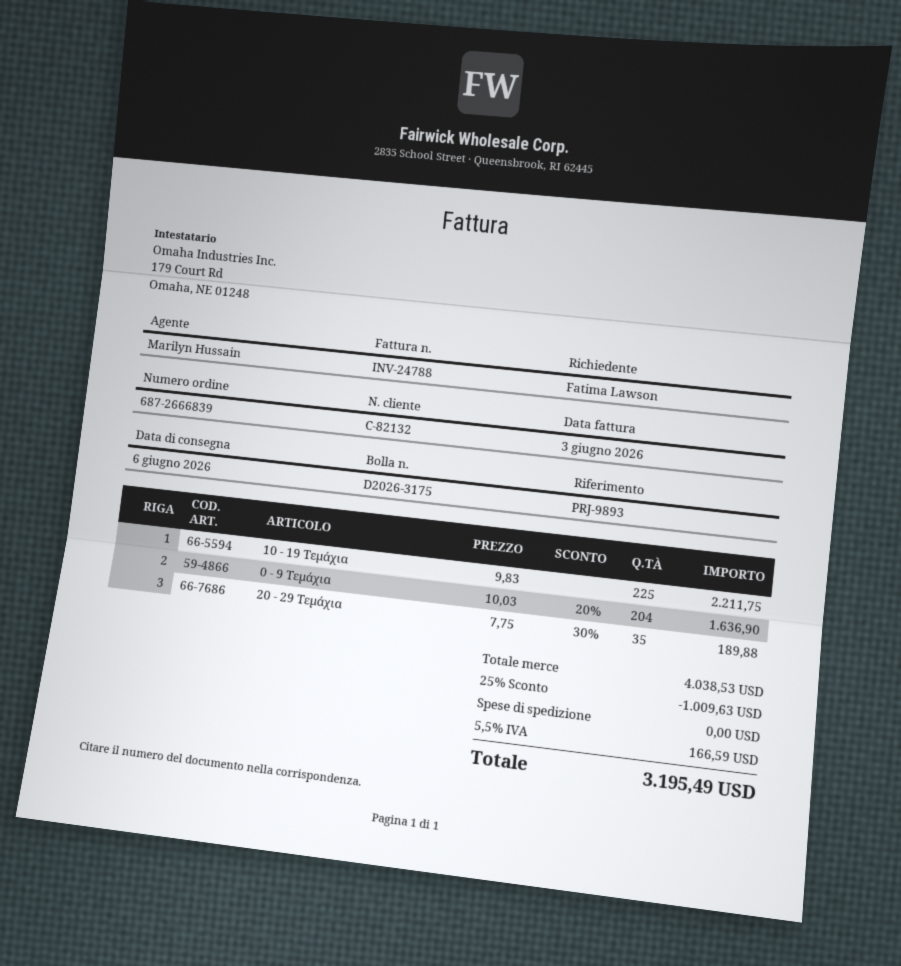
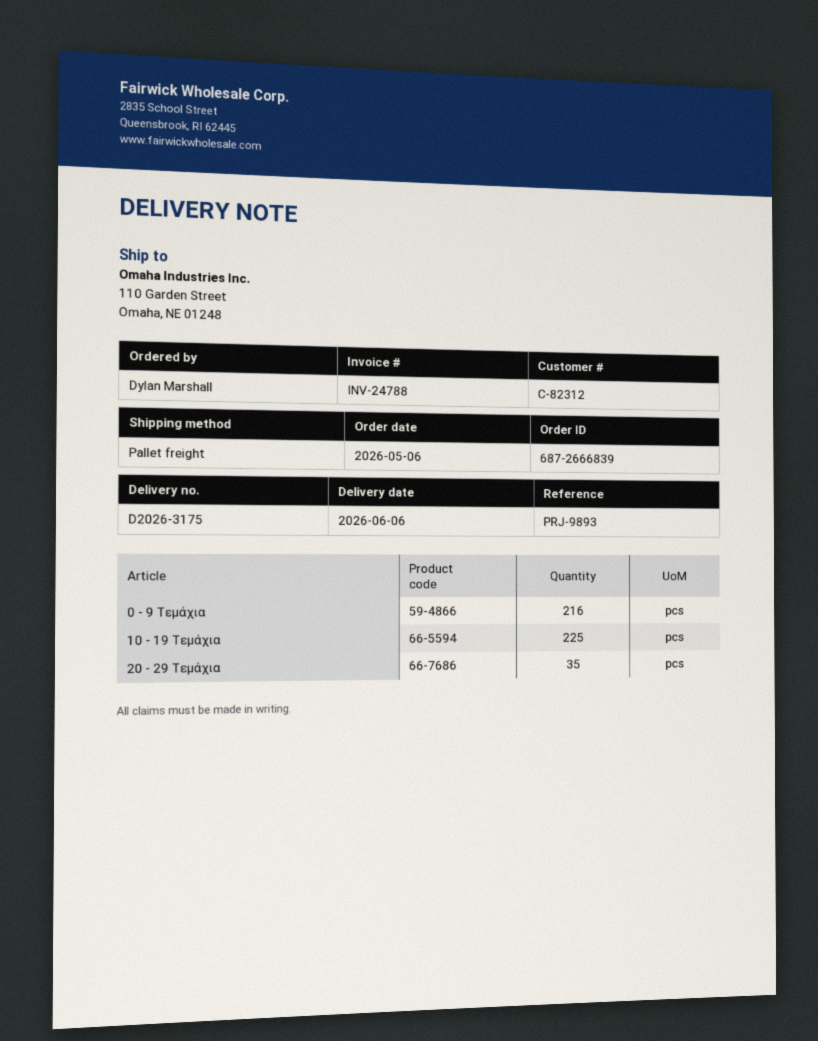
customer number: C-82132 -> C-82312
ordered by: Fatima Lawson -> Dylan Marshall
0 - 9 Τεμάχια: 204 -> 216

